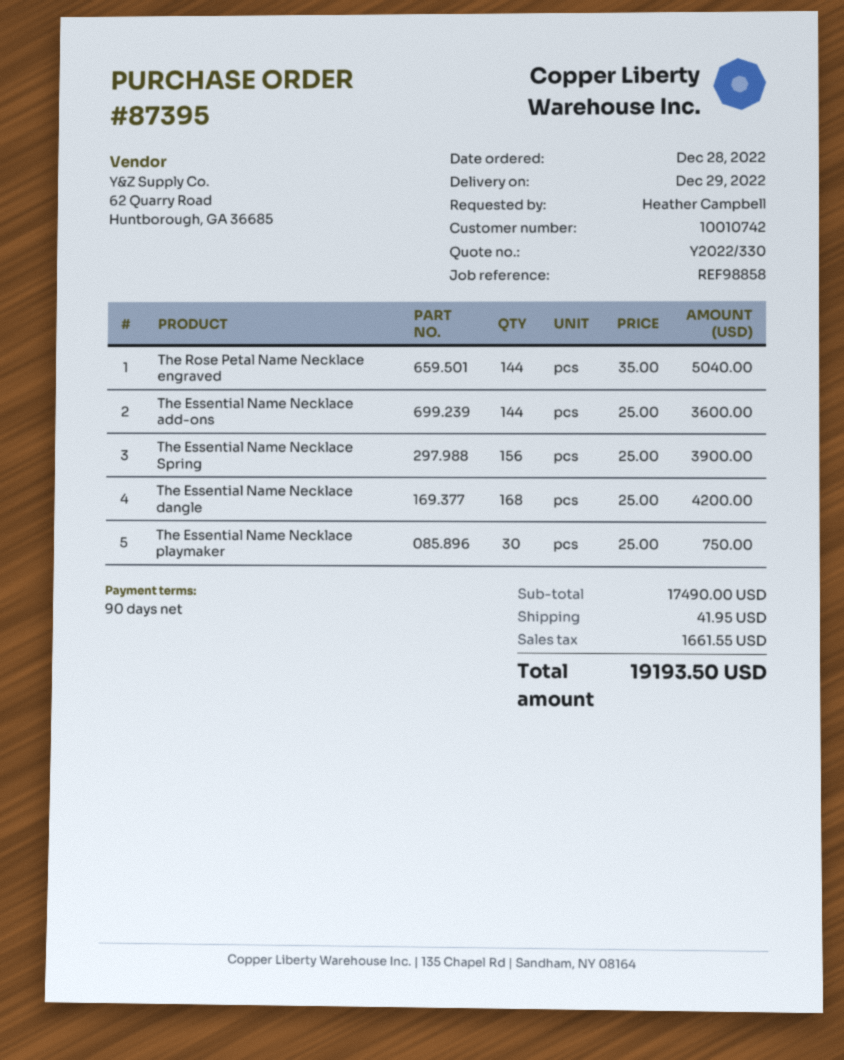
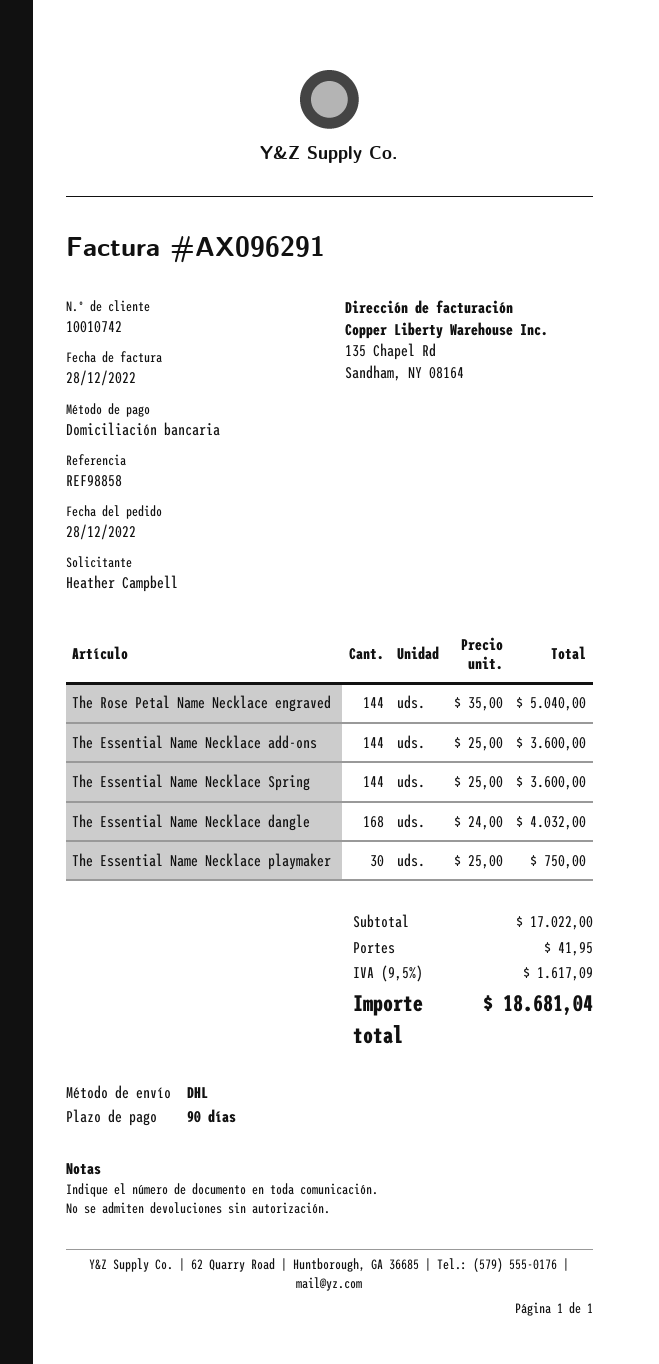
The Essential Name Necklace Spring: 156 x 25.00 = 3900.00 -> 144 x 25.00 = 3600.00
The Essential Name Necklace dangle: 168 x 25.00 = 4200.00 -> 168 x 24.00 = 4032.00
subtotal: 17490.00 -> 17022.00
tax: 1661.55 -> 1617.09
total: 19193.50 -> 18681.04

